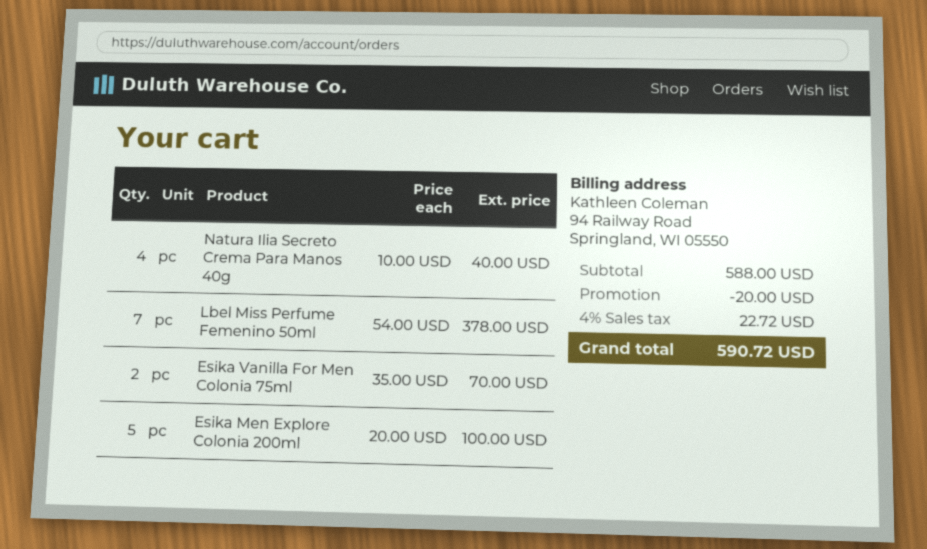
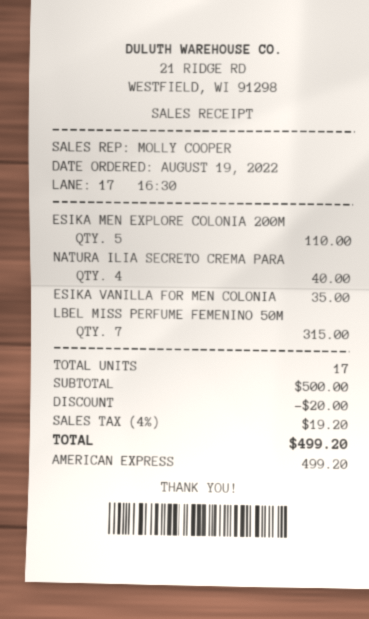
Lbel Miss Perfume Femenino 50ml: 7 for 378.00 -> 7 for 315.00
Esika Vanilla For Men Colonia 75ml: 2 for 70.00 -> 1 for 35.00
Esika Men Explore Colonia 200ml: 5 for 100.00 -> 5 for 110.00
subtotal: 588.00 -> 500.00
tax: 4% = 22.72 -> 4% = 19.20
total: 590.72 -> 499.20

